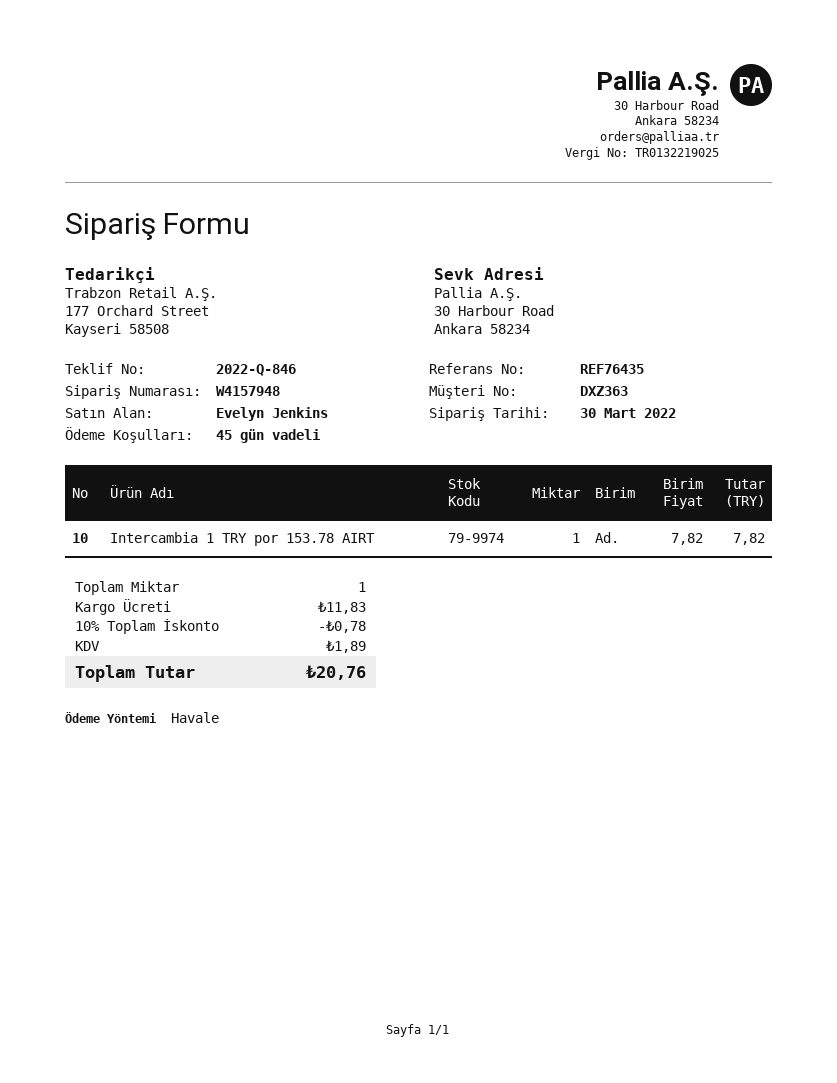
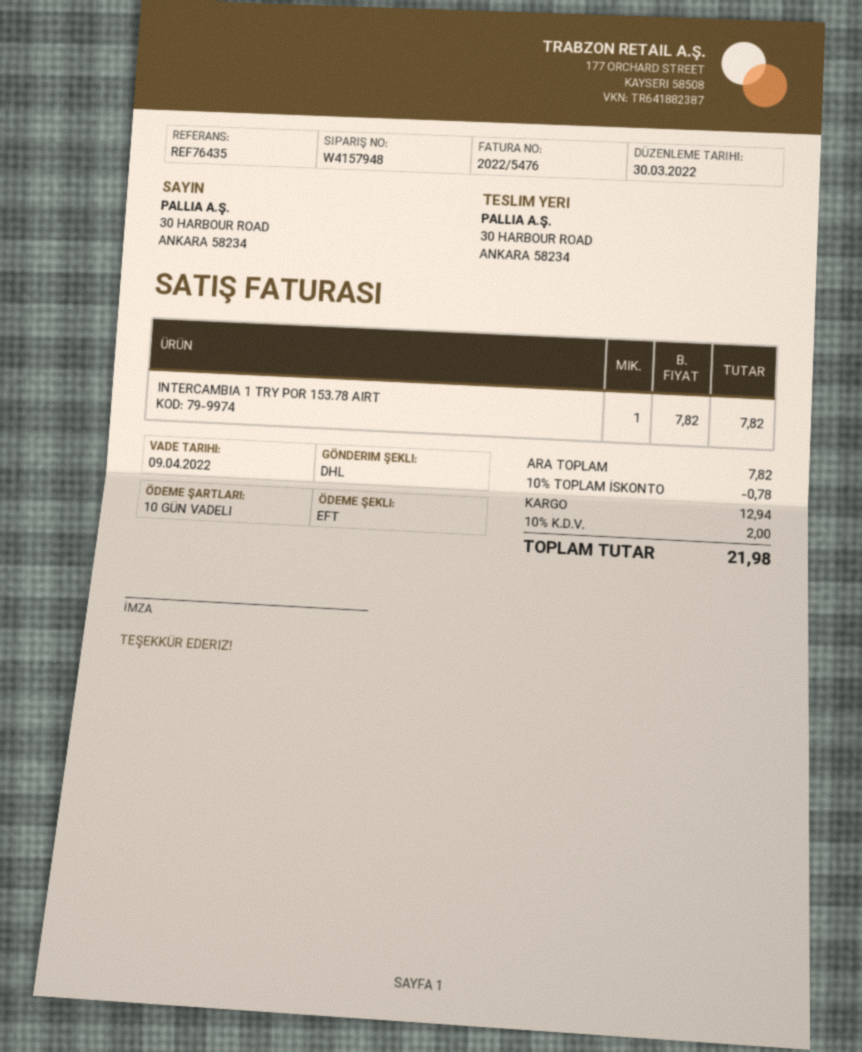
payment terms: 45 days -> 10 days
shipping: 11.83 -> 12.94
tax: 1.89 -> 2.00
total: 20.76 -> 21.98

